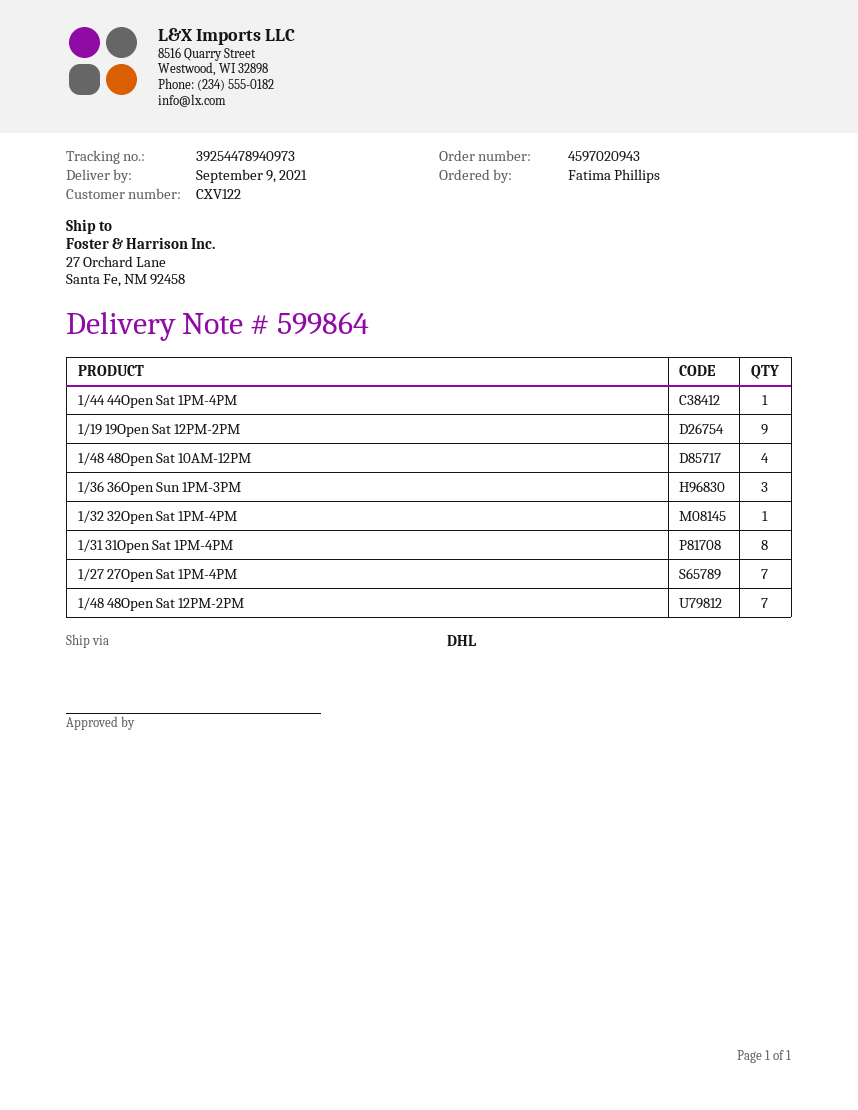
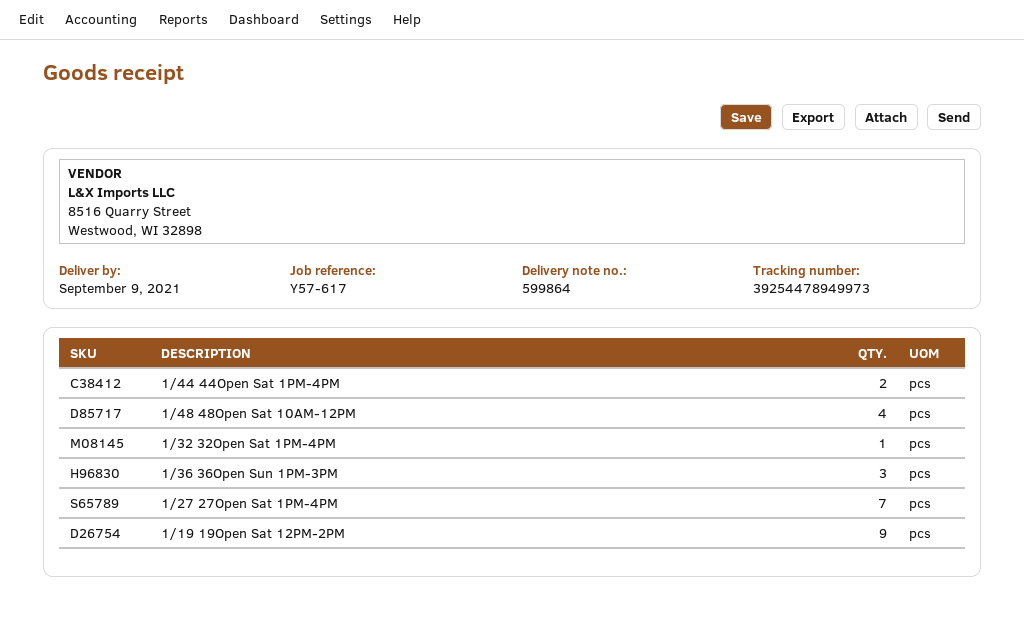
tracking number: 39254478940973 -> 39254478949973
1/44 44Open Sat 1PM-4PM: 1 -> 2
1/31 31Open Sat 1PM-4PM: 8 -> none
1/48 48Open Sat 12PM-2PM: 7 -> none

